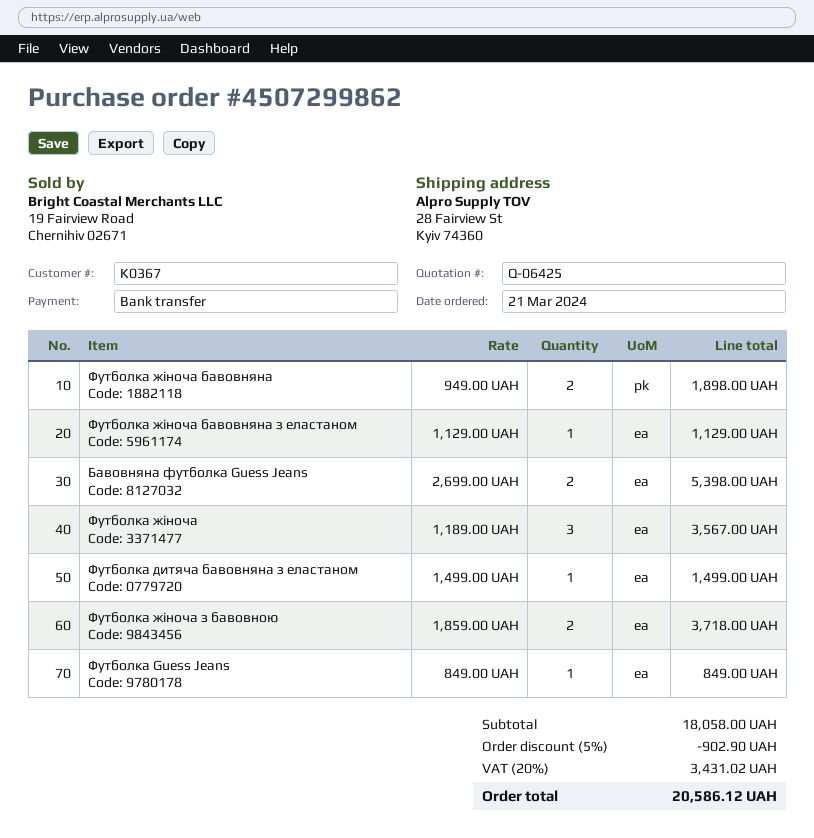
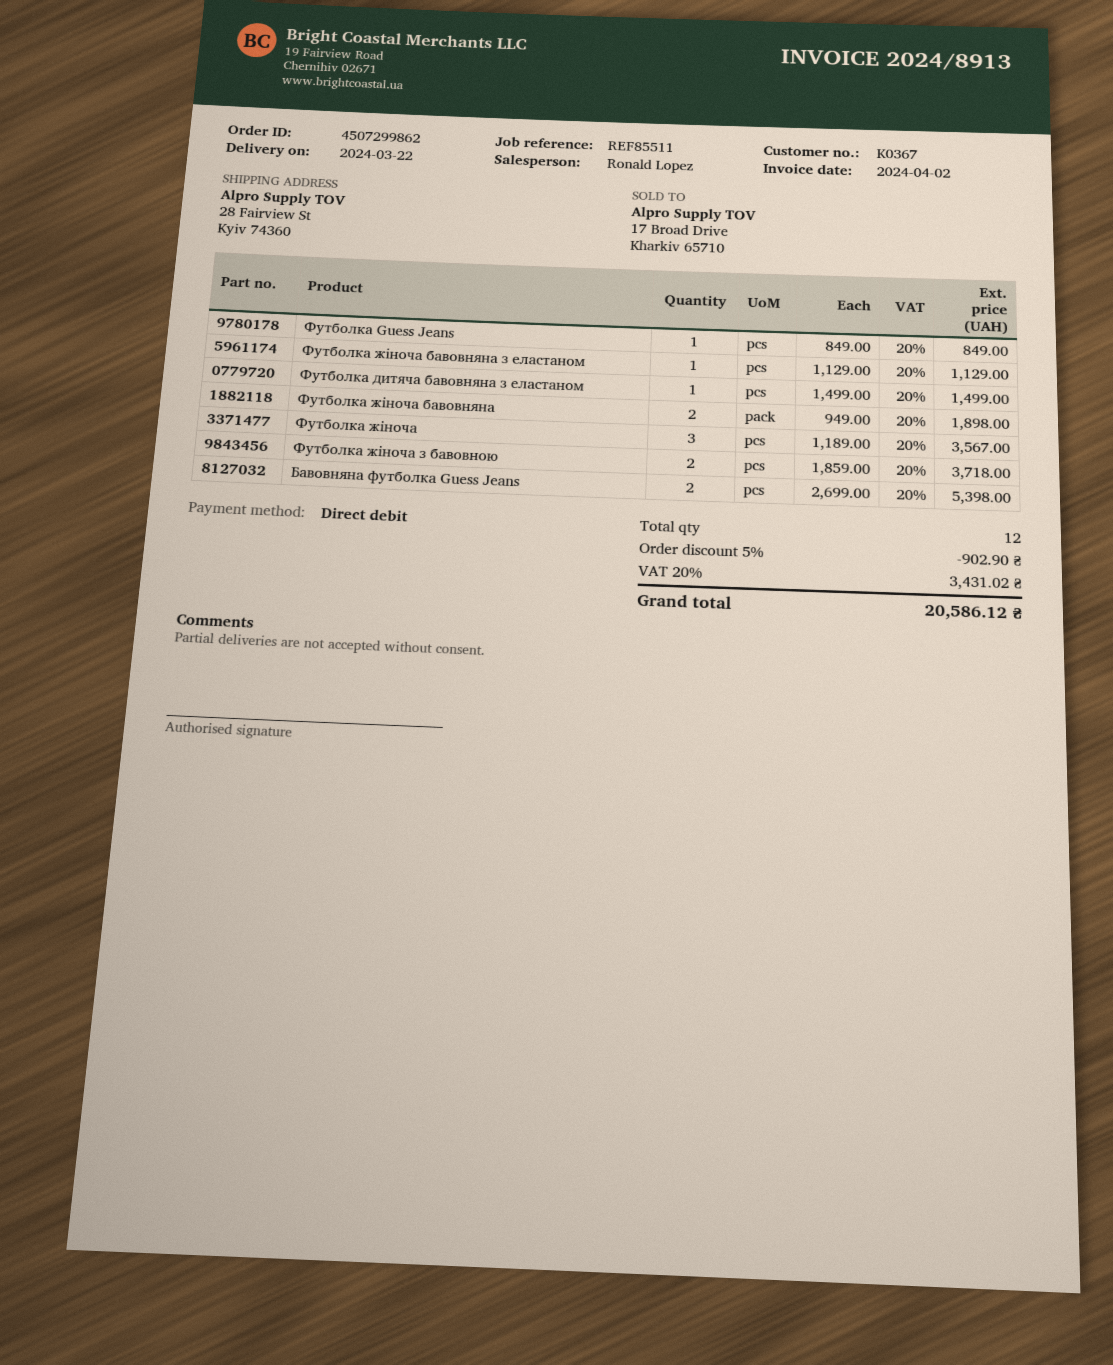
payment method: bank transfer -> direct debit

